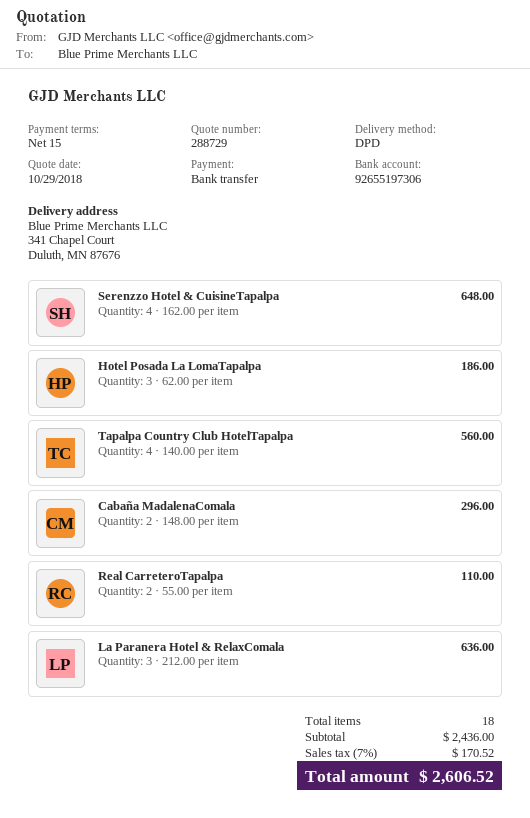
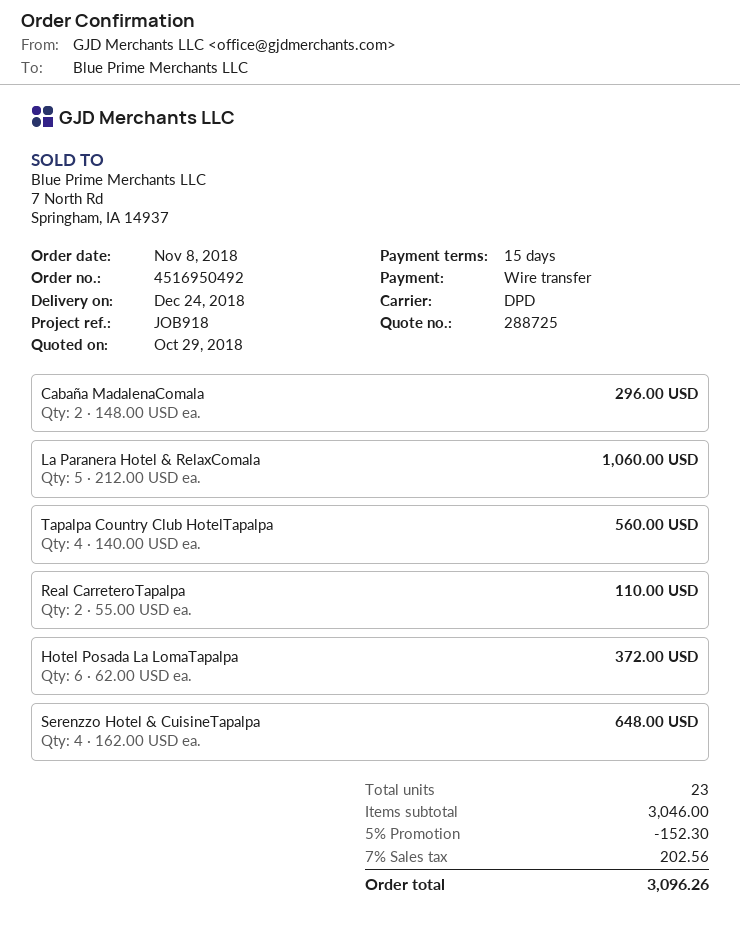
quote number: 288729 -> 288725
Hotel Posada La LomaTapalpa: 3 x 62.00 = 186.00 -> 6 x 62.00 = 372.00
La Paranera Hotel & RelaxComala: 3 x 212.00 = 636.00 -> 5 x 212.00 = 1060.00
total quantity: 18 -> 23
subtotal: 2436.00 -> 3046.00
discount: none -> 5% = 152.30
tax: 7% = 170.52 -> 7% = 202.56
total: 2606.52 -> 3096.26

